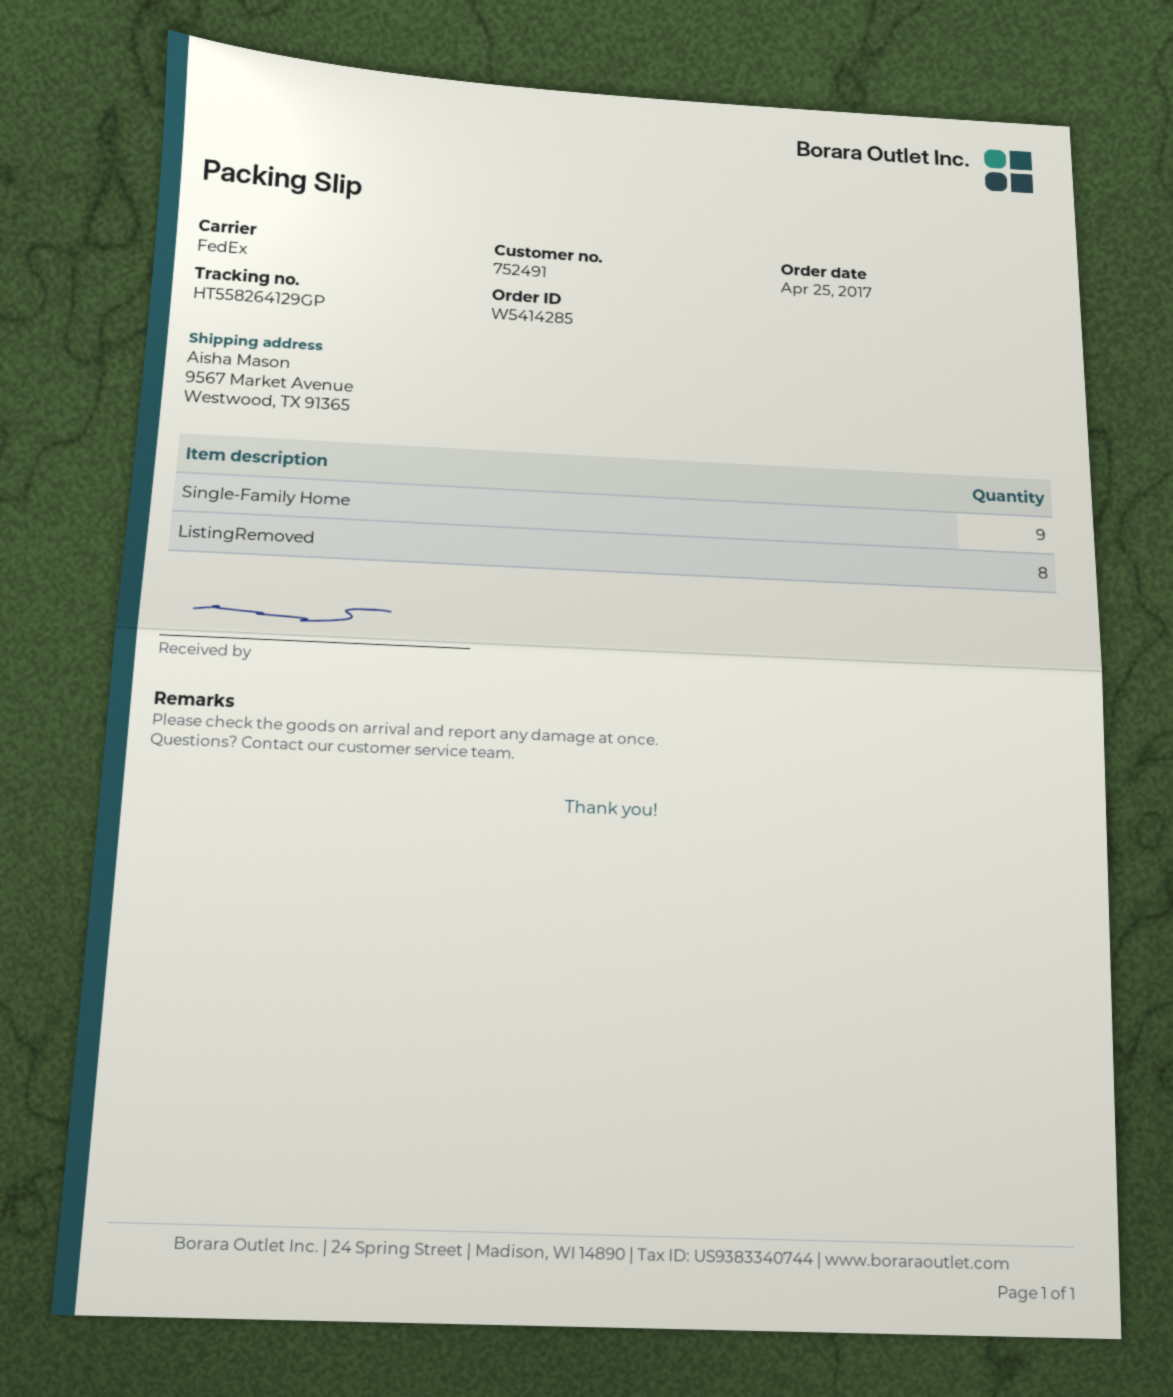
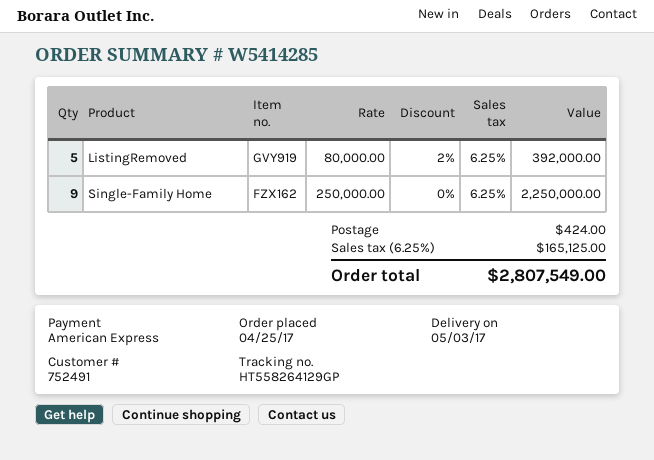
ListingRemoved: 8 -> 5

